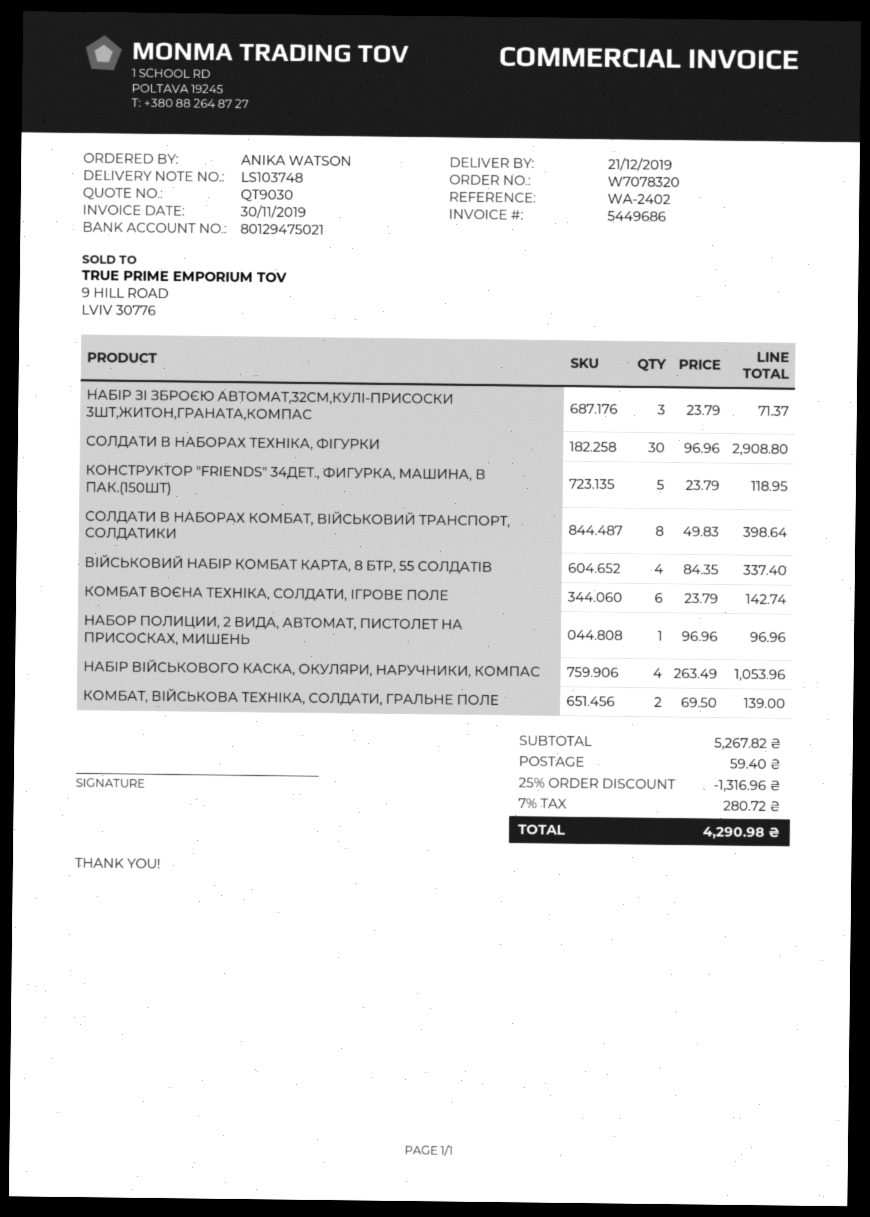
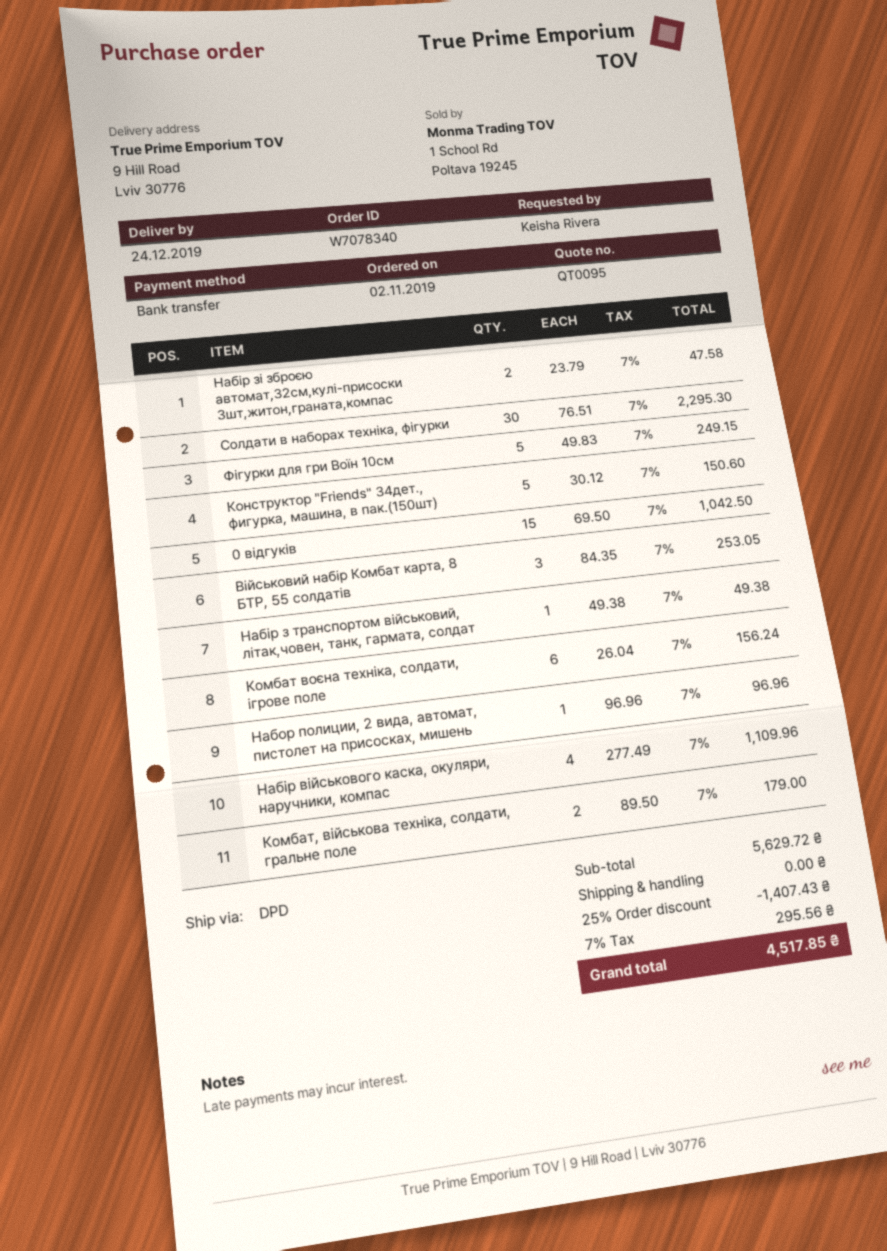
quote number: QT9030 -> QT0095
order number: W7078320 -> W7078340
delivery date: 2019-12-21 -> 2019-12-24
ordered by: ANIKA WATSON -> Keisha Rivera
НАБІР ЗІ ЗБРОЄЮ АВТОМАТ,32СМ,КУЛІ-ПРИСОСКИ 3ШТ,ЖИТОН,ГРАНАТА,КОМПАС: 3 x 23.79 = 71.37 -> 2 x 23.79 = 47.58
CОЛДАТИ В НАБОРАХ ТЕХНІКА, ФІГУРКИ: 30 x 96.96 = 2908.80 -> 30 x 76.51 = 2295.30
КОНСТРУКТОР "FRIENDS" 34ДЕТ., ФИГУРКА, МАШИНА, В ПАК.(150ШТ): 5 x 23.79 = 118.95 -> 5 x 30.12 = 150.60
СОЛДАТИ В НАБОРАХ КОМБАТ, ВІЙСЬКОВИЙ ТРАНСПОРТ, СОЛДАТИКИ: 8 x 49.83 = 398.64 -> none
ВІЙСЬКОВИЙ НАБІР КОМБАТ КАРТА, 8 БТР, 55 СОЛДАТІВ: 4 x 84.35 = 337.40 -> 3 x 84.35 = 253.05
КОМБАТ ВОЄНА ТЕХНІКА, СОЛДАТИ, ІГРОВЕ ПОЛЕ: 6 x 23.79 = 142.74 -> 6 x 26.04 = 156.24
НАБІР ВІЙСЬКОВОГО КАСКА, ОКУЛЯРИ, НАРУЧНИКИ, КОМПАС: 4 x 263.49 = 1053.96 -> 4 x 277.49 = 1109.96
КОМБАТ, ВІЙСЬКОВА ТЕХНІКА, СОЛДАТИ, ГРАЛЬНЕ ПОЛЕ: 2 x 69.50 = 139.00 -> 2 x 89.50 = 179.00
Фігурки для гри Воїн 10см: none -> 5 x 49.83 = 249.15
0 відгуків: none -> 15 x 69.50 = 1042.50
Набір з транспортом військовий, літак,човен, танк, гармата, солдат: none -> 1 x 49.38 = 49.38
subtotal: 5267.82 -> 5629.72
discount: 25% = 1316.96 -> 25% = 1407.43
shipping: 59.40 -> 0.00
tax: 7% = 280.72 -> 7% = 295.56
total: 4290.98 -> 4517.85

